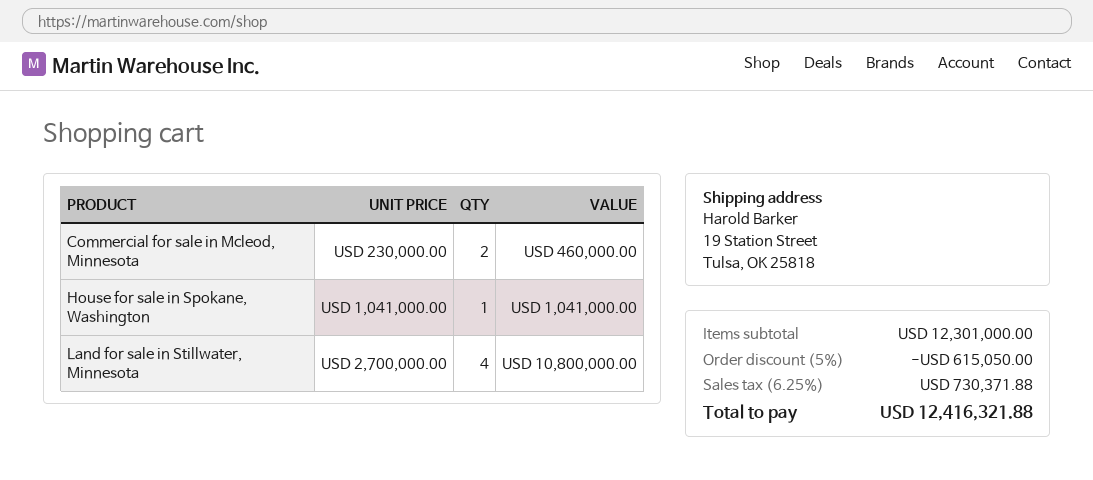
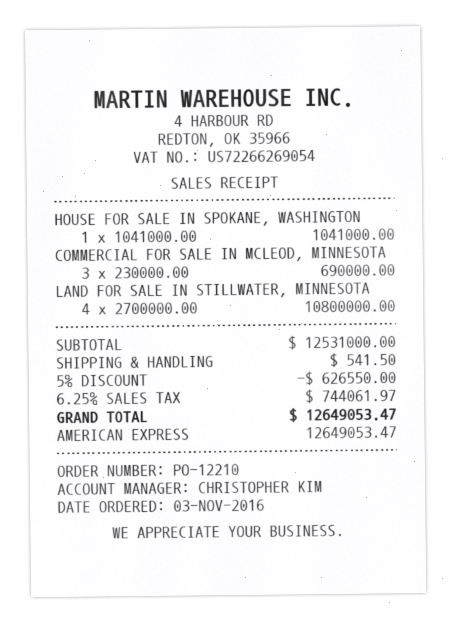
Commercial for sale in Mcleod, Minnesota: 2 x 230000.00 = 460000.00 -> 3 x 230000.00 = 690000.00
subtotal: 12301000.00 -> 12531000.00
discount: 5% = 615050.00 -> 5% = 626550.00
shipping: none -> 541.50
tax: 6.25% = 730371.88 -> 6.25% = 744061.97
total: 12416321.88 -> 12649053.47

